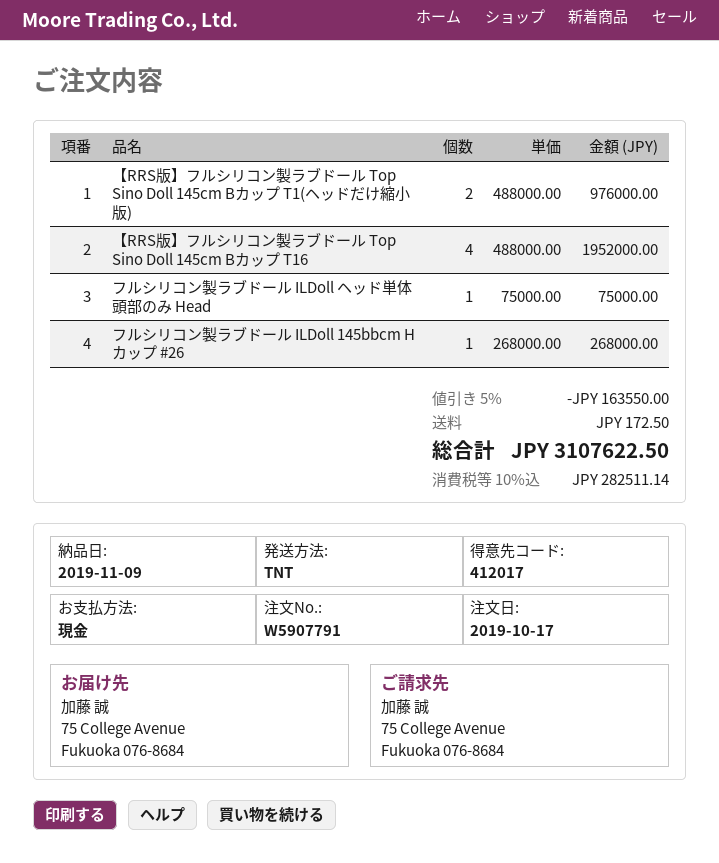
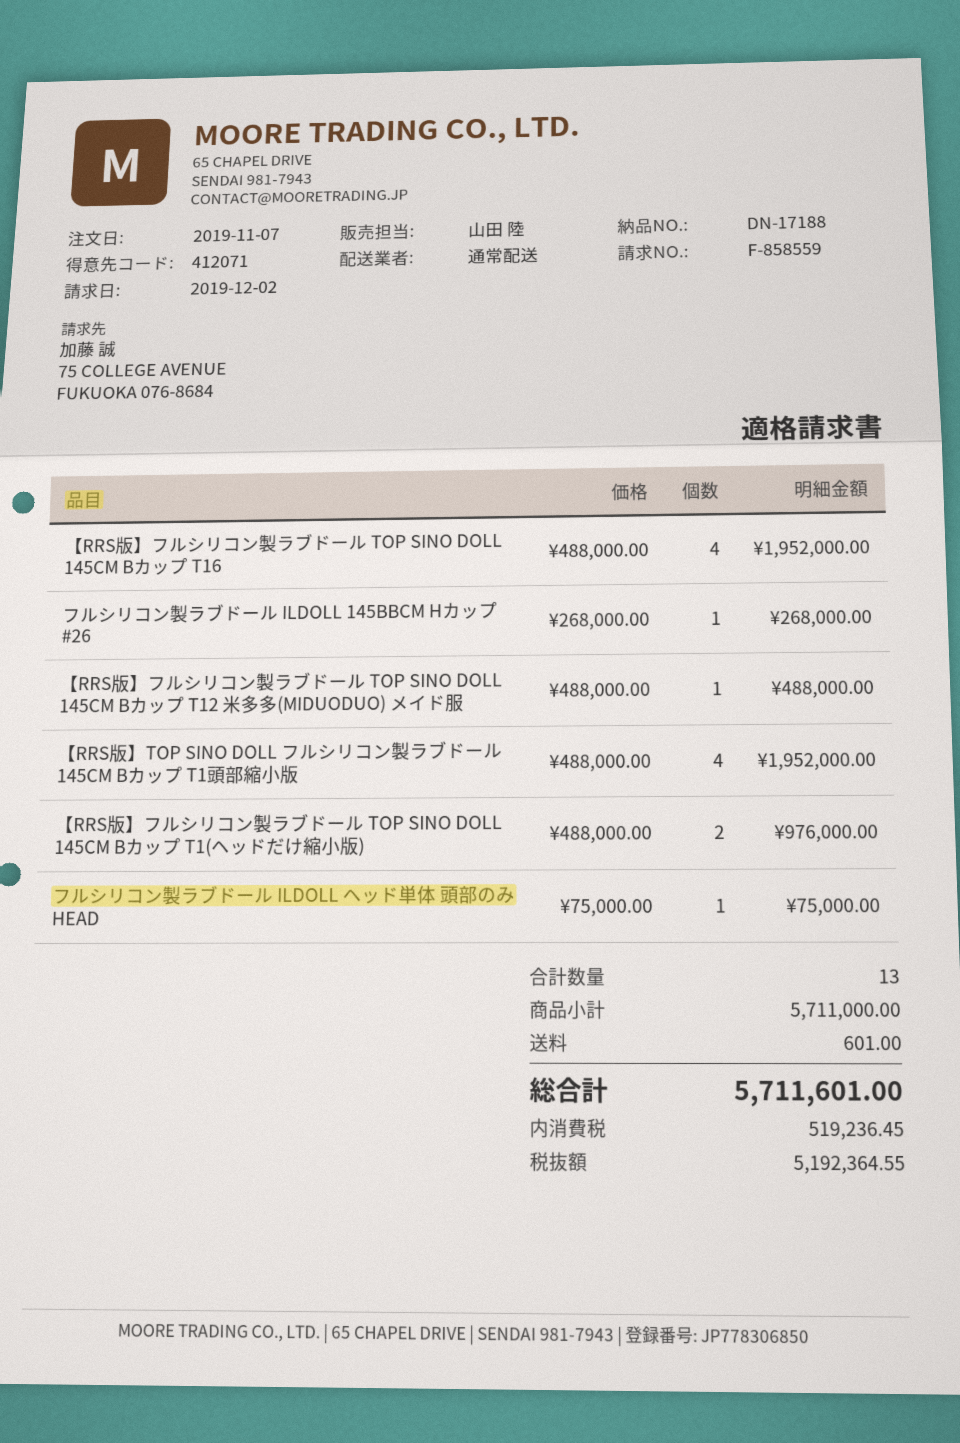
order date: 2019-10-17 -> 2019-11-07
customer number: 412017 -> 412071
shipping method: TNT -> standard
【RRS版】フルシリコン製ラブドール TOP SINO DOLL 145CM Bカップ T12 米多多(MIDUODUO) メイド服: none -> 1 x 488000.00 = 488000.00
【RRS版】TOP SINO DOLL フルシリコン製ラブドール 145CM Bカップ T1頭部縮小版: none -> 4 x 488000.00 = 1952000.00
discount: 5% = 163550.00 -> none
shipping: 172.50 -> 601.00
tax: 282511.14 -> 519236.45
total: 3107622.50 -> 5711601.00

